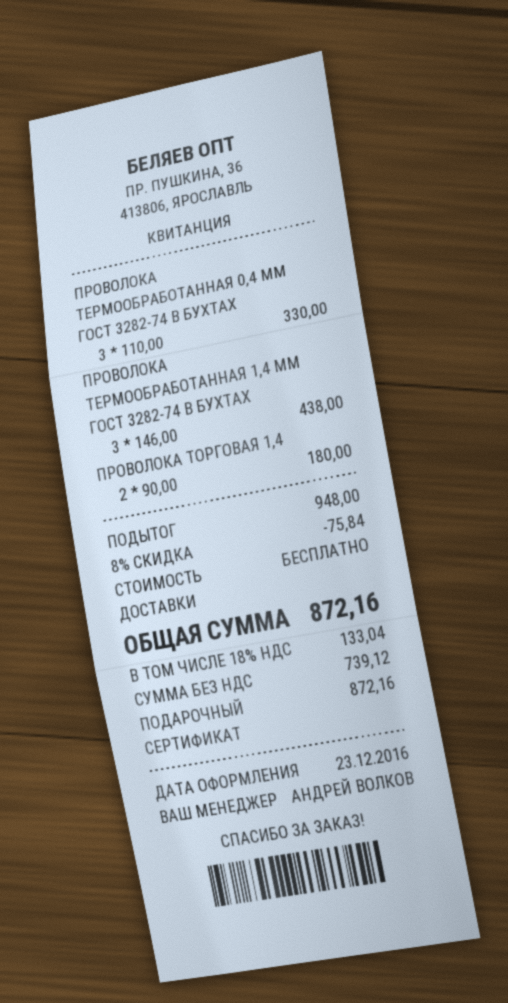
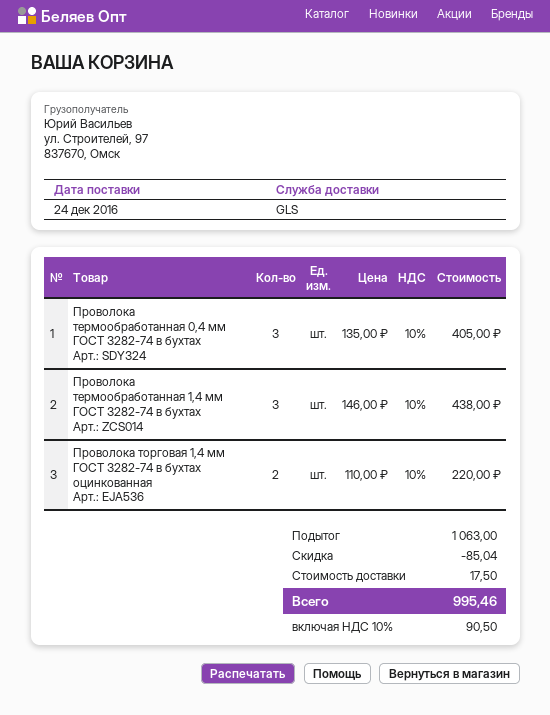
ПРОВОЛОКА ТЕРМООБРАБОТАННАЯ 0,4 ММ ГОСТ 3282-74 В БУХТАХ: 3 x 110.00 = 330.00 -> 3 x 135.00 = 405.00
ПРОВОЛОКА ТОРГОВАЯ 1,4: 2 x 90.00 = 180.00 -> 2 x 110.00 = 220.00
subtotal: 948.00 -> 1063.00
discount: 75.84 -> 85.04
shipping: 0.00 -> 17.50
tax: 18% = 133.04 -> 10% = 90.50
total: 872.16 -> 995.46

